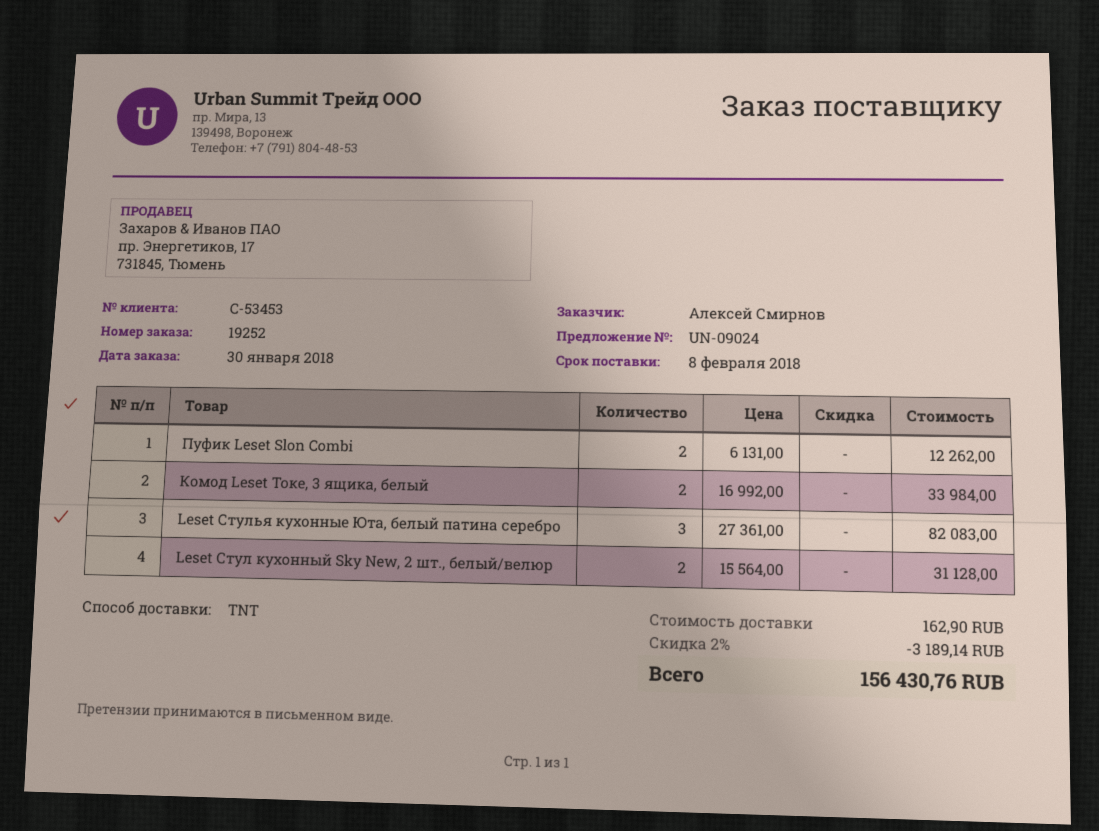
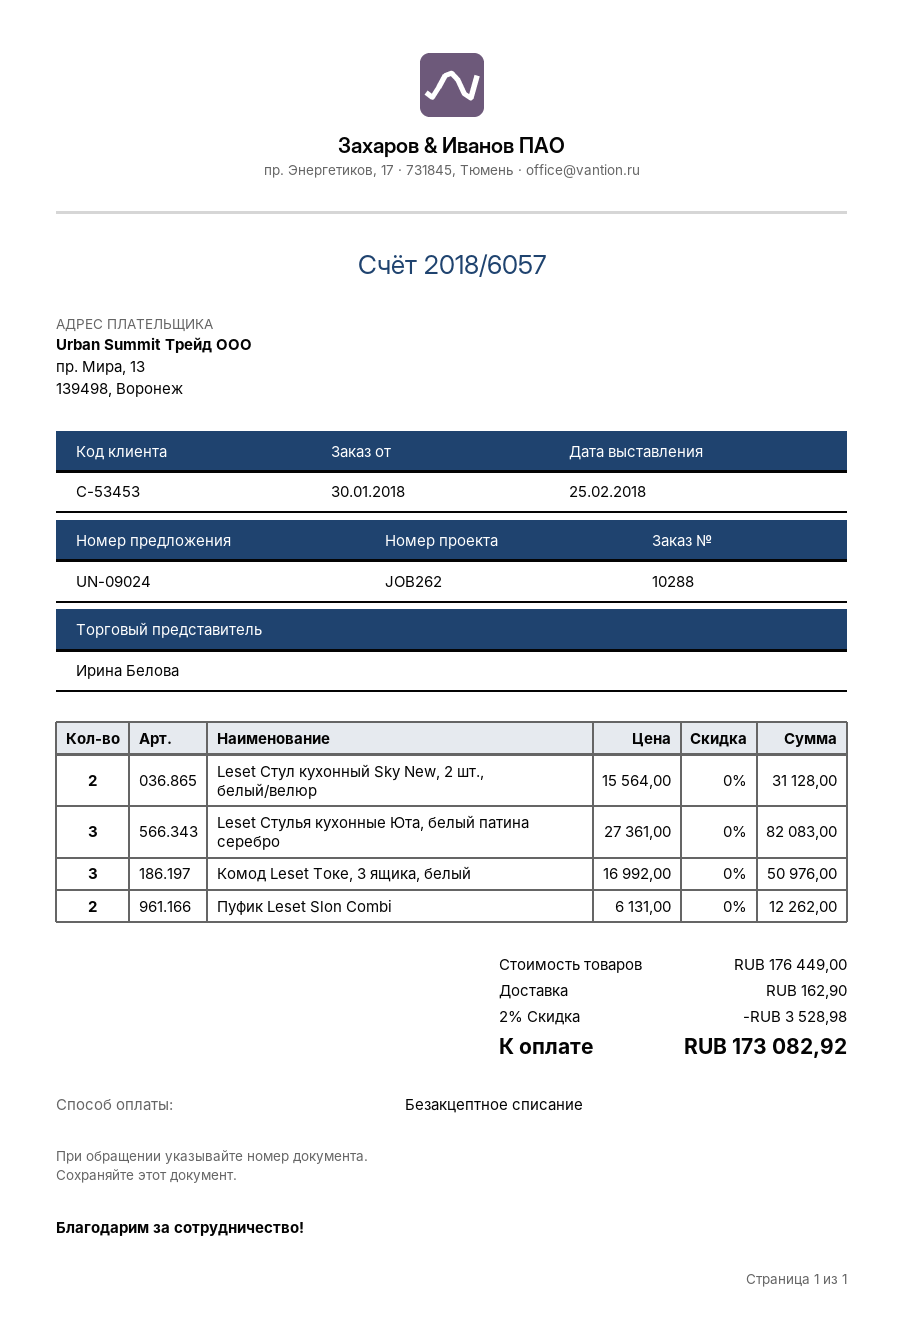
order number: 19252 -> 10288
Комод Leset Токе, 3 ящика, белый: 2 x 16992.00 = 33984.00 -> 3 x 16992.00 = 50976.00
discount: 2% = 3189.14 -> 2% = 3528.98
total: 156430.76 -> 173082.92

